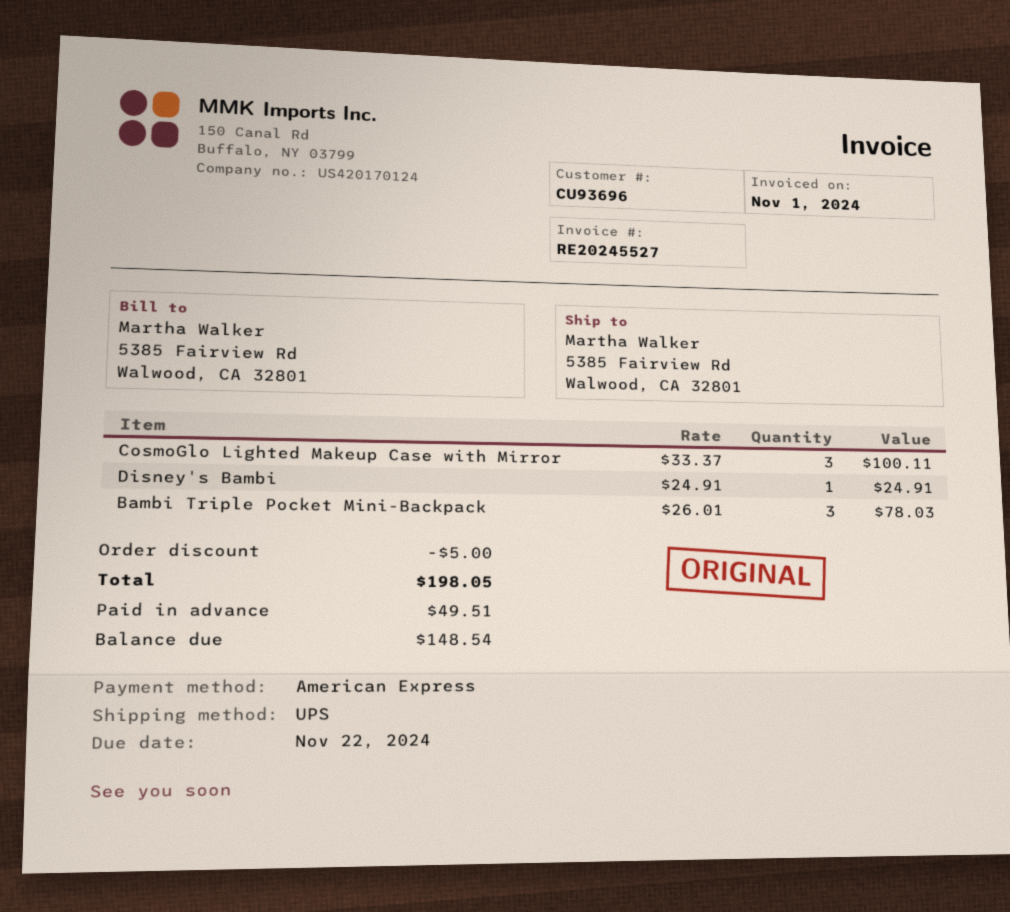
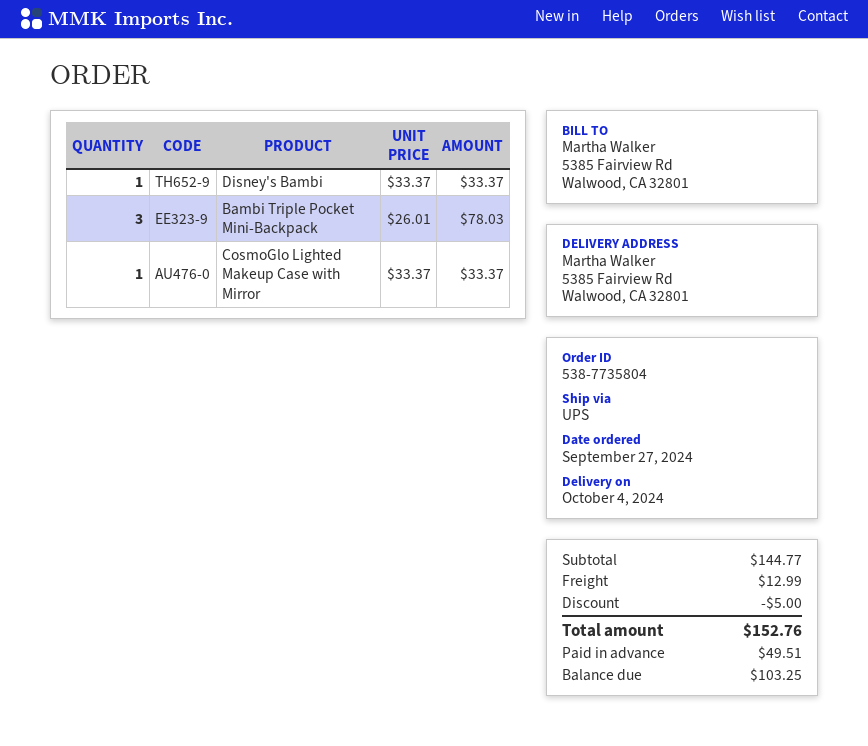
CosmoGlo Lighted Makeup Case with Mirror: 3 x 33.37 = 100.11 -> 1 x 33.37 = 33.37
Disney's Bambi: 1 x 24.91 = 24.91 -> 1 x 33.37 = 33.37
shipping: none -> 12.99
total: 198.05 -> 152.76
balance: 148.54 -> 103.25

